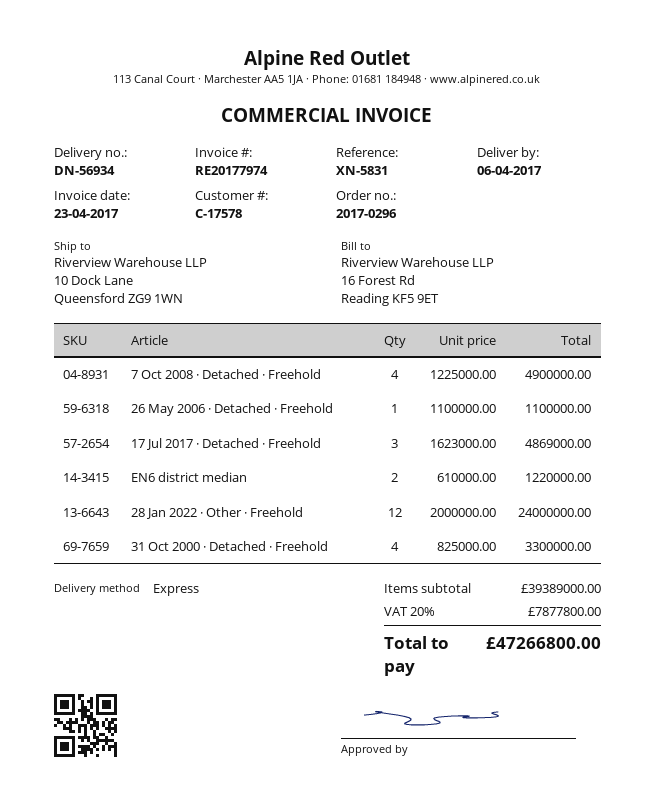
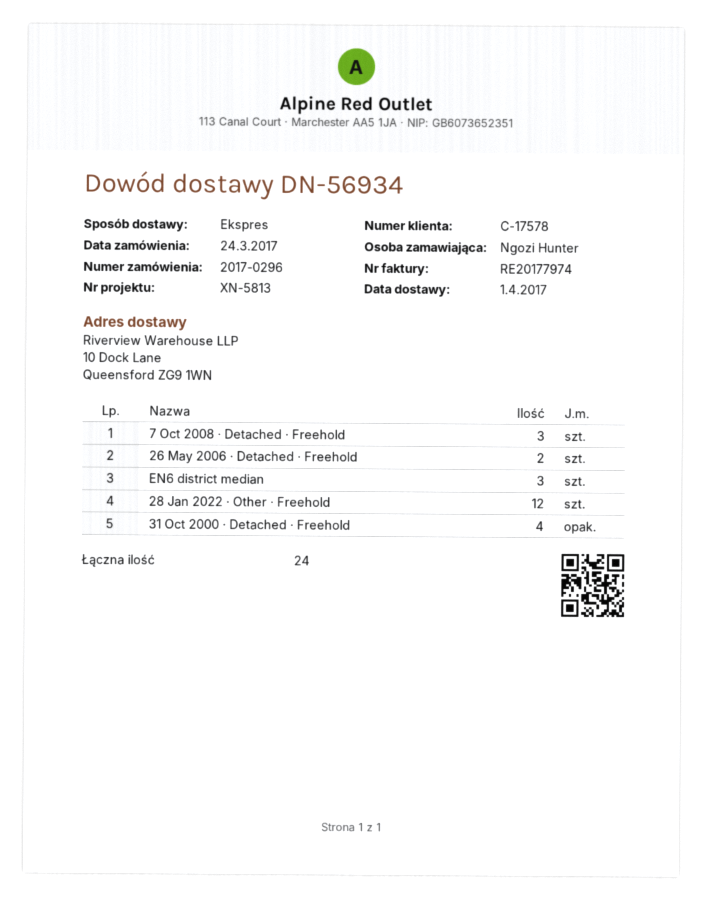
delivery date: 2017-04-06 -> 2017-04-01
reference: XN-5831 -> XN-5813
7 Oct 2008 · Detached · Freehold: 4 -> 3
26 May 2006 · Detached · Freehold: 1 -> 2
17 Jul 2017 · Detached · Freehold: 3 -> none
EN6 district median: 2 -> 3

